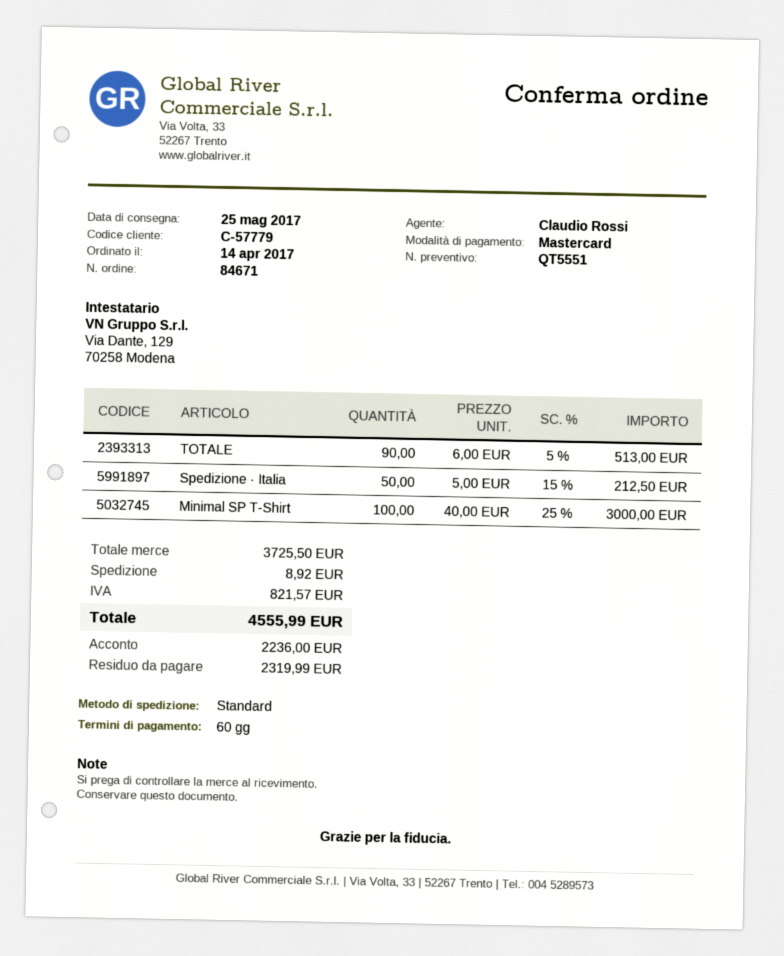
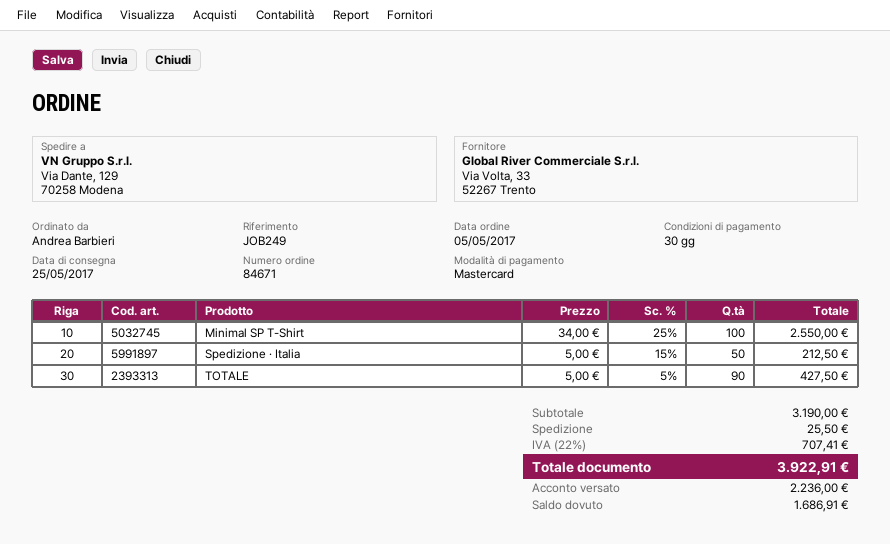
order date: 2017-04-14 -> 2017-05-05
payment terms: 60 days -> 30 days
TOTALE: 90 x 6.00 - 5% = 513.00 -> 90 x 5.00 - 5% = 427.50
Minimal SP T-Shirt: 100 x 40.00 - 25% = 3000.00 -> 100 x 34.00 - 25% = 2550.00
subtotal: 3725.50 -> 3190.00
shipping: 8.92 -> 25.50
tax: 821.57 -> 707.41
total: 4555.99 -> 3922.91
balance: 2319.99 -> 1686.91

